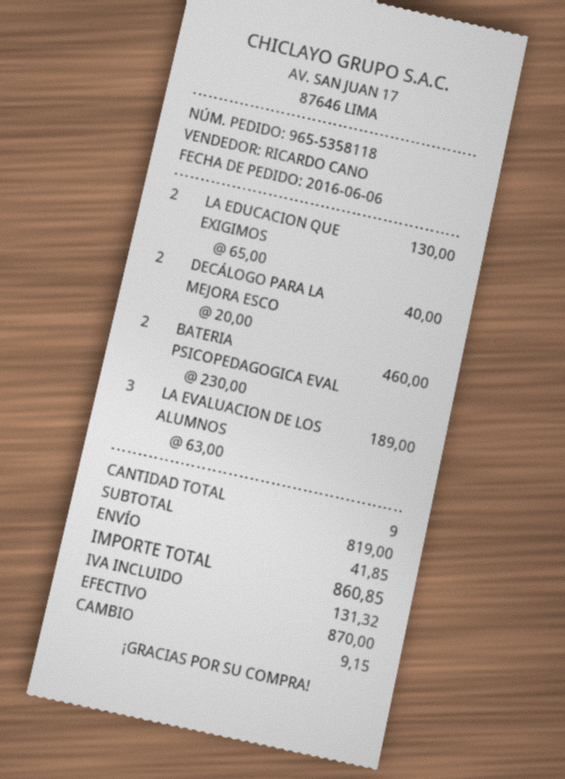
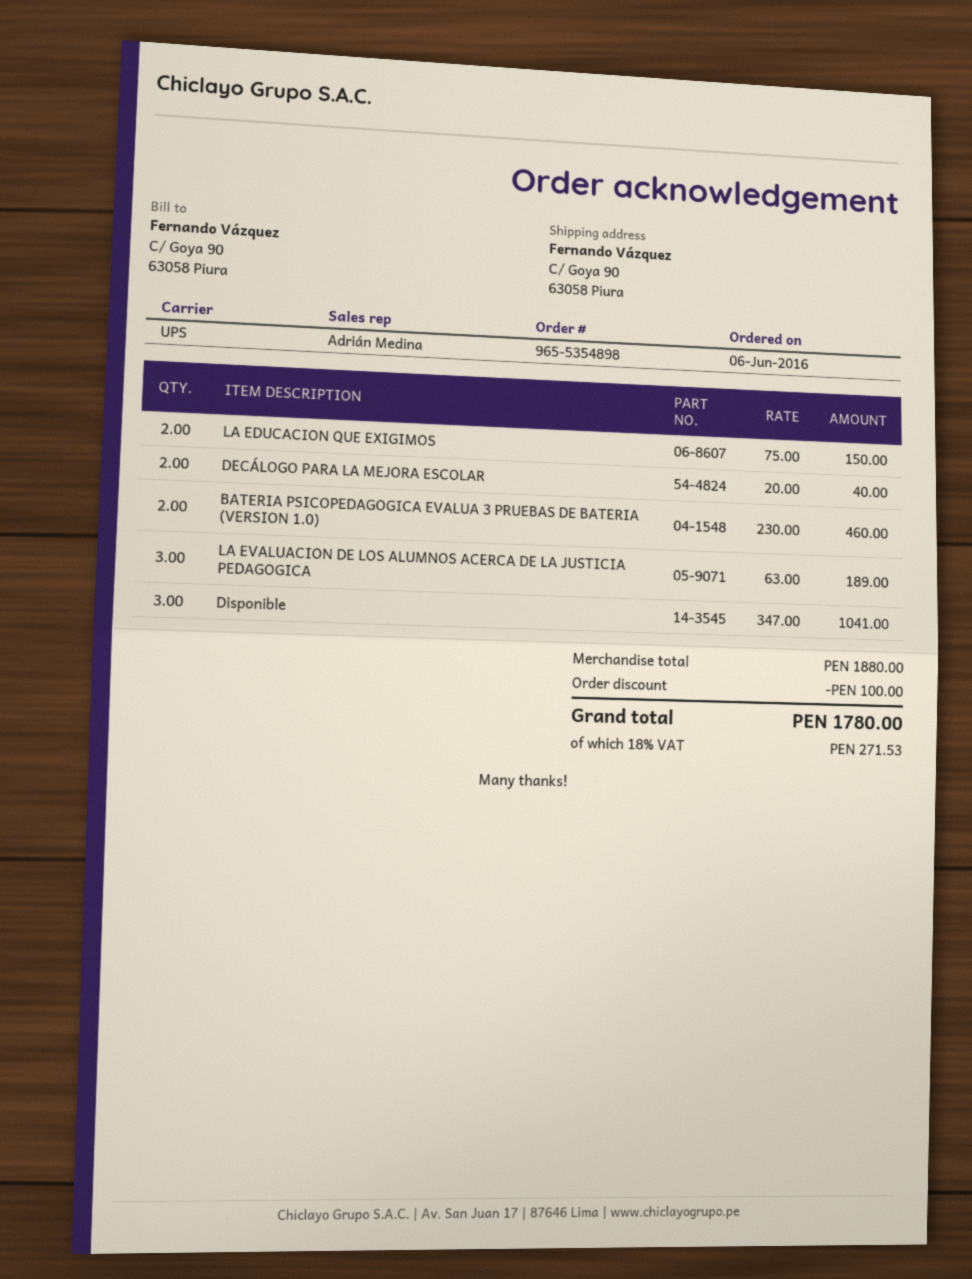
order number: 965-5358118 -> 965-5354898
sales rep: RICARDO CANO -> Adrián Medina
LA EDUCACION QUE EXIGIMOS: 2 x 65.00 = 130.00 -> 2 x 75.00 = 150.00
Disponible: none -> 3 x 347.00 = 1041.00
subtotal: 819.00 -> 1880.00
discount: none -> 100.00
shipping: 41.85 -> none
tax: 131.32 -> 271.53
total: 860.85 -> 1780.00

